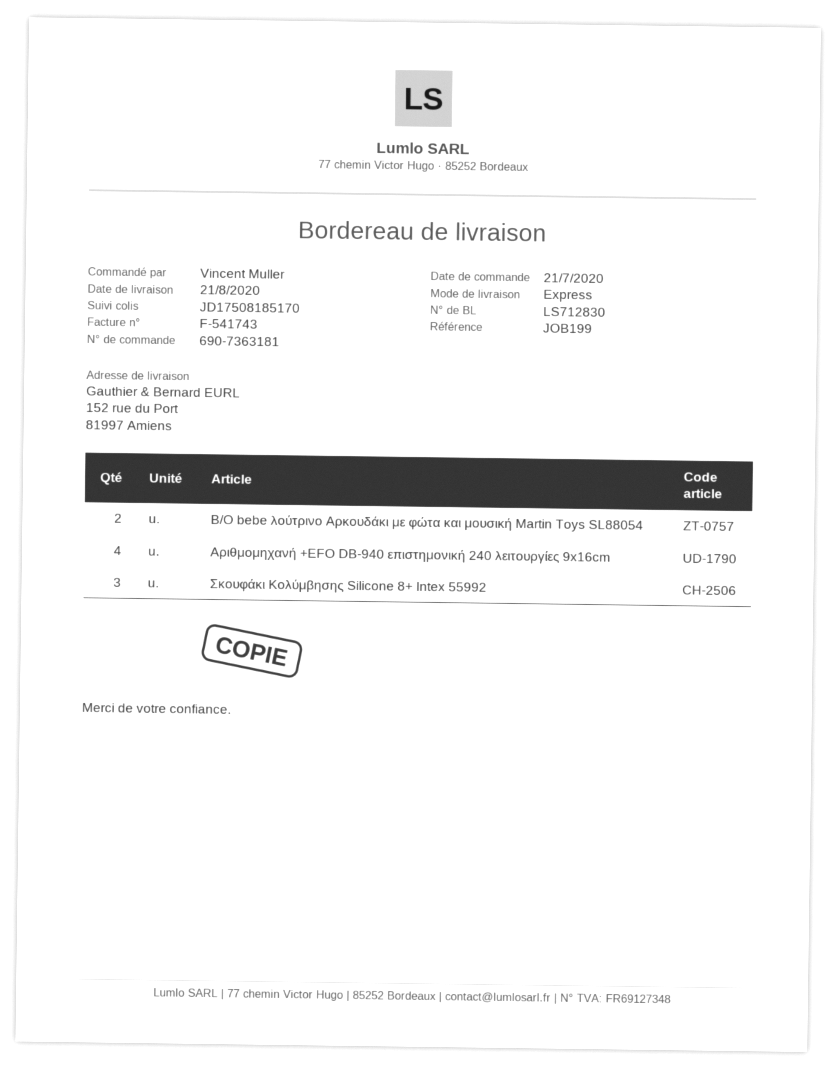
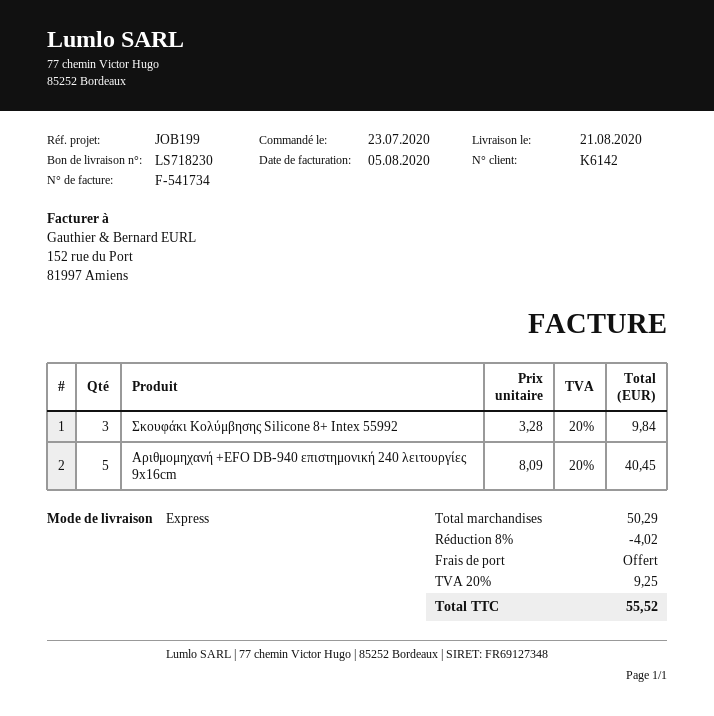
order date: 2020-07-21 -> 2020-07-23
delivery note number: LS712830 -> LS718230
invoice number: F-541743 -> F-541734
B/O bebe λούτρινο Αρκουδάκι με φώτα και μουσική Martin Toys SL88054: 2 -> none
Αριθμομηχανή +EFO DB-940 επιστημονική 240 λειτουργίες 9x16cm: 4 -> 5

